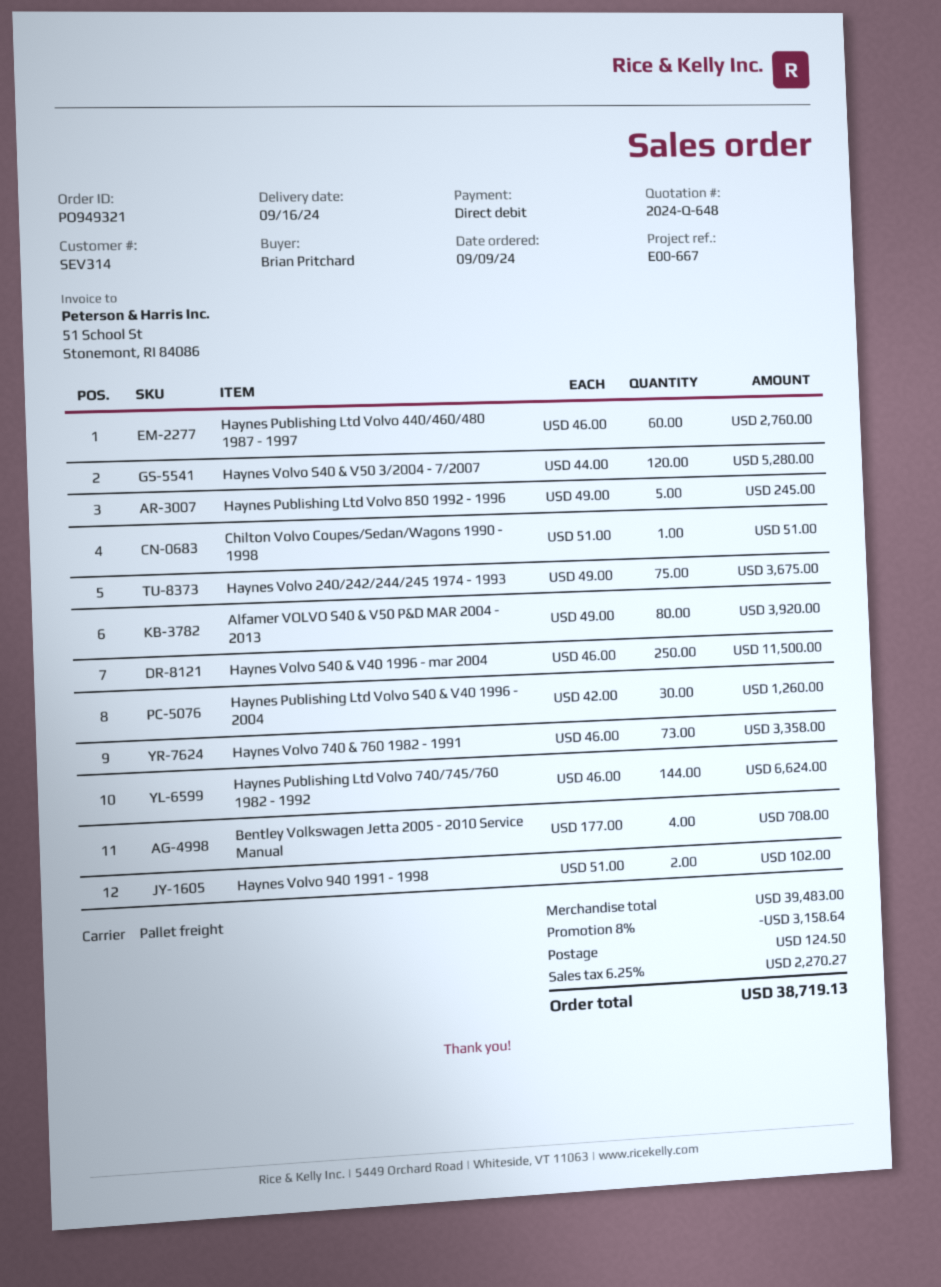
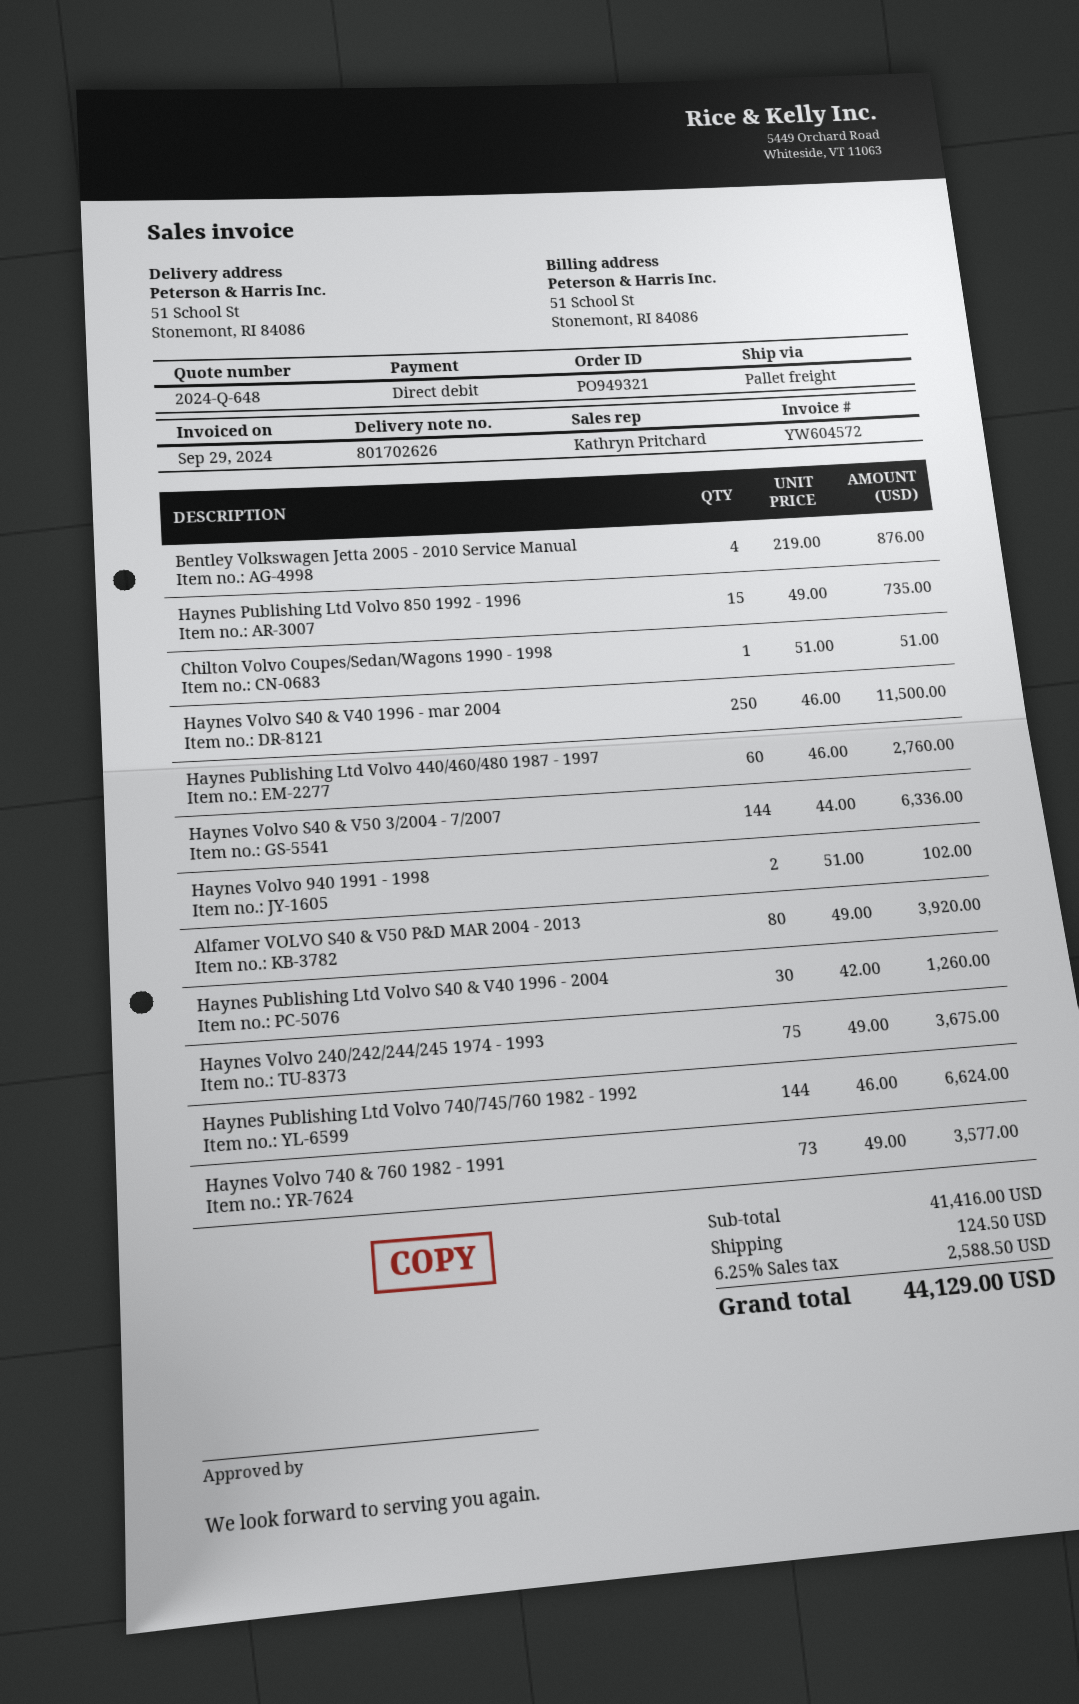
Haynes Volvo S40 & V50 3/2004 - 7/2007: 120 x 44.00 = 5280.00 -> 144 x 44.00 = 6336.00
Haynes Publishing Ltd Volvo 850 1992 - 1996: 5 x 49.00 = 245.00 -> 15 x 49.00 = 735.00
Haynes Volvo 740 & 760 1982 - 1991: 73 x 46.00 = 3358.00 -> 73 x 49.00 = 3577.00
Bentley Volkswagen Jetta 2005 - 2010 Service Manual: 4 x 177.00 = 708.00 -> 4 x 219.00 = 876.00
subtotal: 39483.00 -> 41416.00
discount: 8% = 3158.64 -> none
tax: 6.25% = 2270.27 -> 6.25% = 2588.50
total: 38719.13 -> 44129.00

